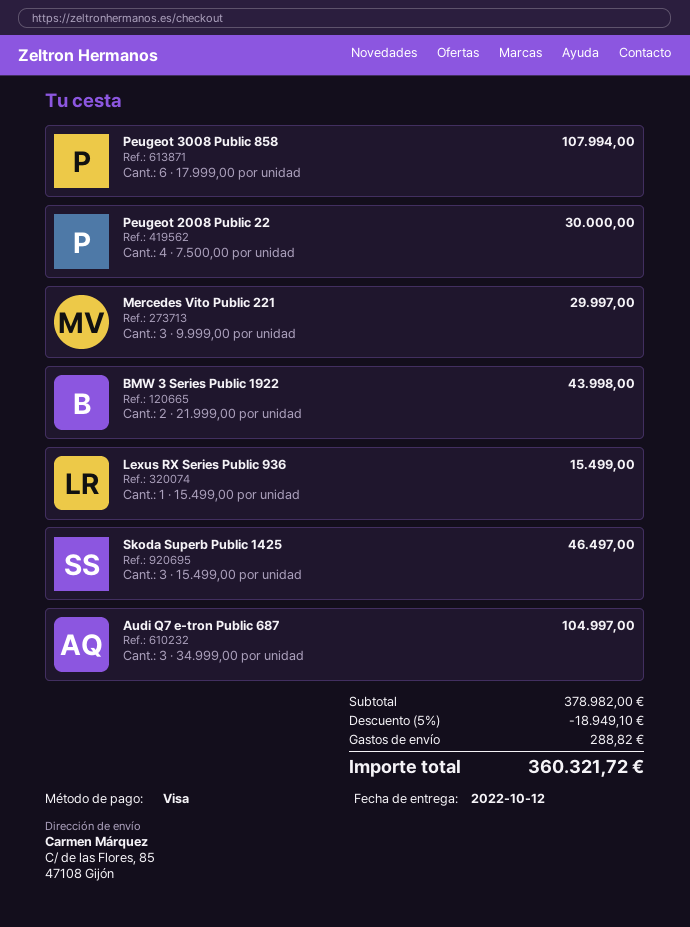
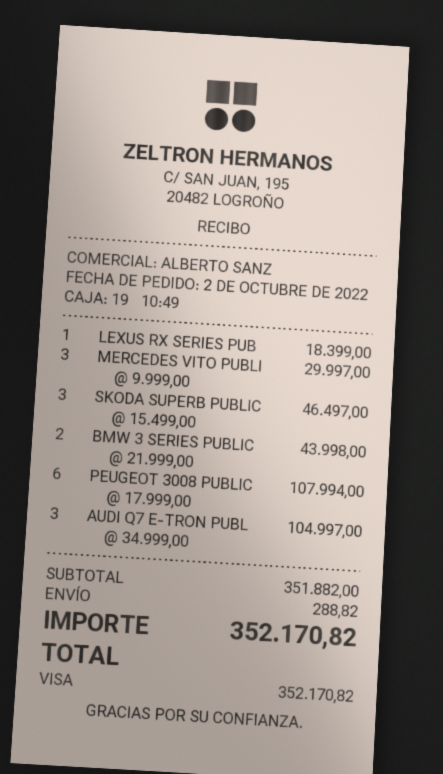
Peugeot 2008 Public 22: 4 x 7500.00 = 30000.00 -> none
Lexus RX Series Public 936: 1 x 15499.00 = 15499.00 -> 1 x 18399.00 = 18399.00
subtotal: 378982.00 -> 351882.00
discount: 5% = 18949.10 -> none
total: 360321.72 -> 352170.82

